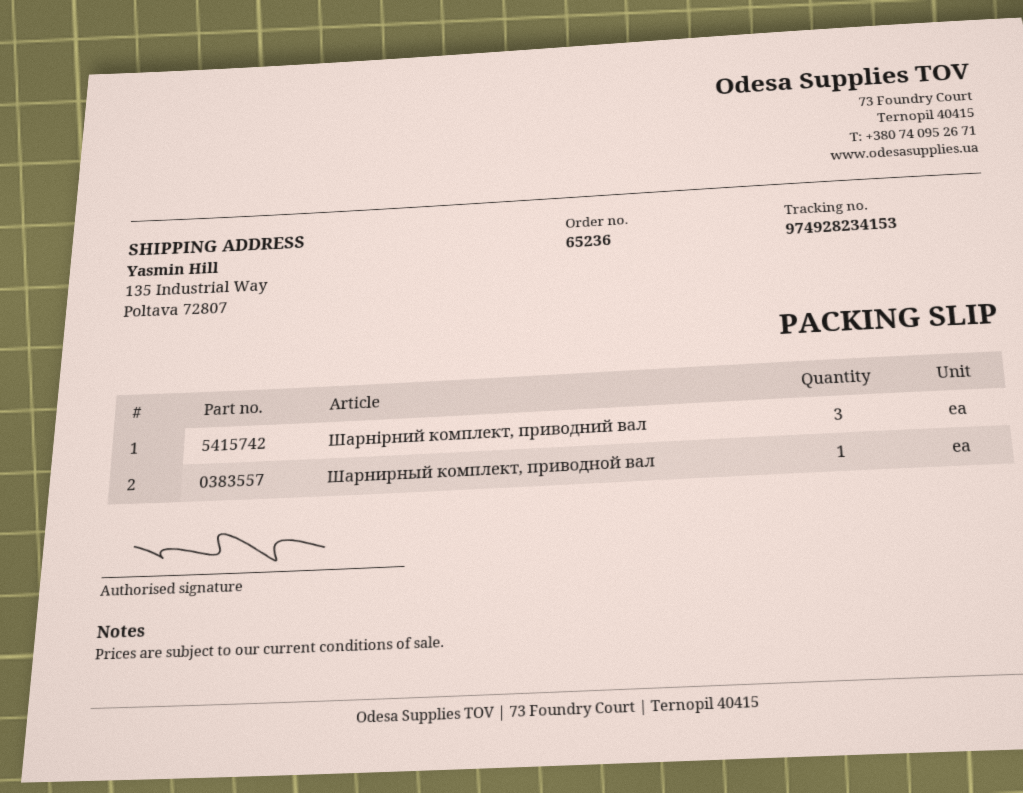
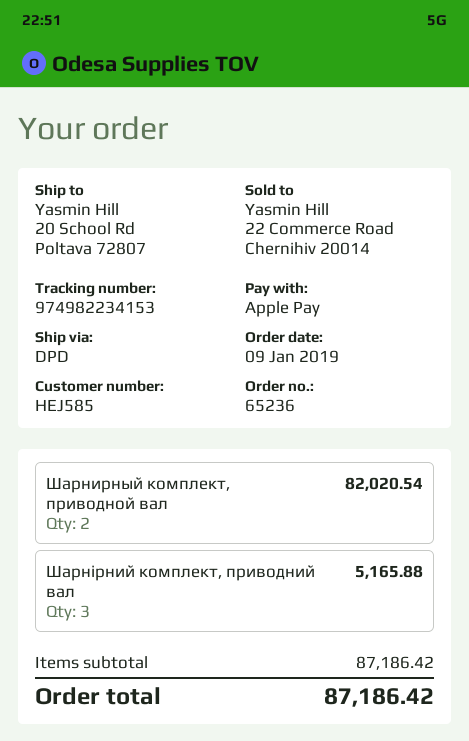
tracking number: 974928234153 -> 974982234153
ship to: 135 Industrial Way, Poltava 72807 -> 20 School Rd, Poltava 72807
Шарнирный комплект, приводной вал: 1 -> 2

